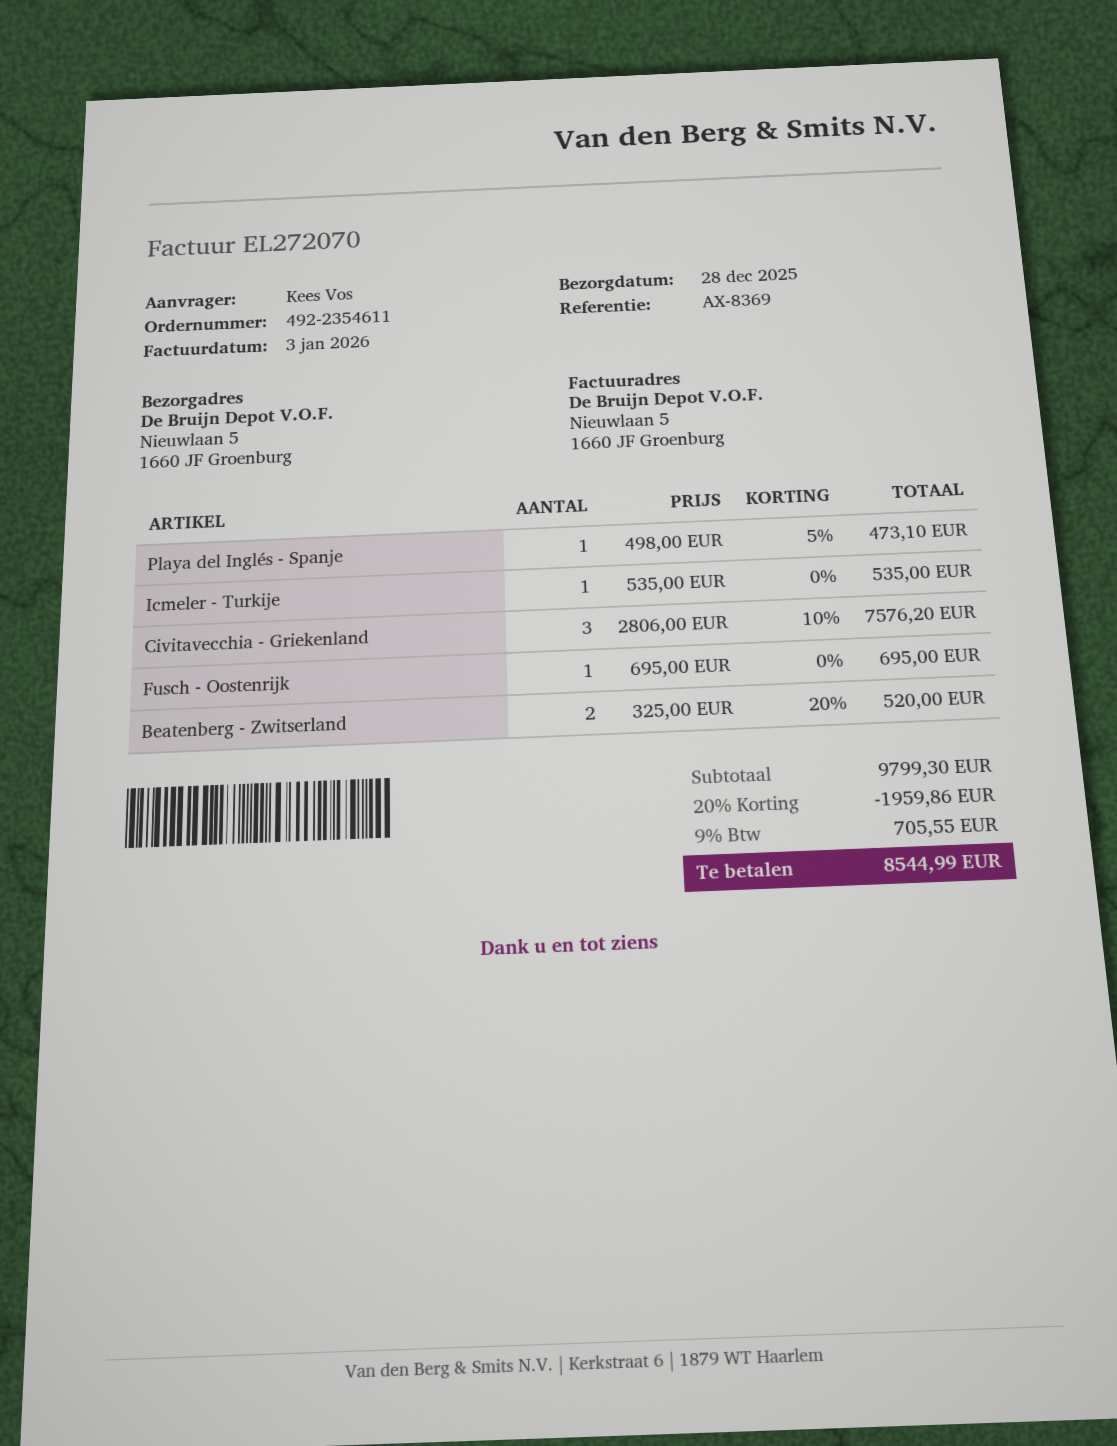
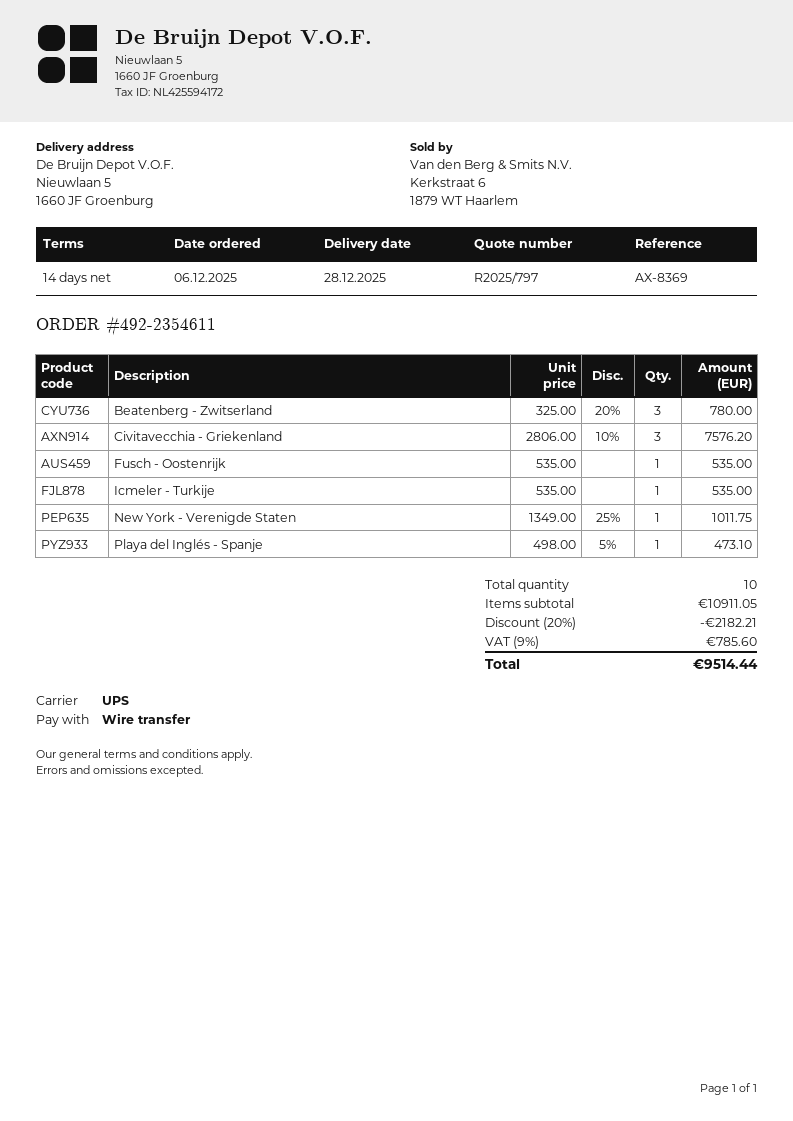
Fusch - Oostenrijk: 1 x 695.00 = 695.00 -> 1 x 535.00 = 535.00
Beatenberg - Zwitserland: 2 x 325.00 - 20% = 520.00 -> 3 x 325.00 - 20% = 780.00
New York - Verenigde Staten: none -> 1 x 1349.00 - 25% = 1011.75
subtotal: 9799.30 -> 10911.05
discount: 20% = 1959.86 -> 20% = 2182.21
tax: 9% = 705.55 -> 9% = 785.60
total: 8544.99 -> 9514.44

